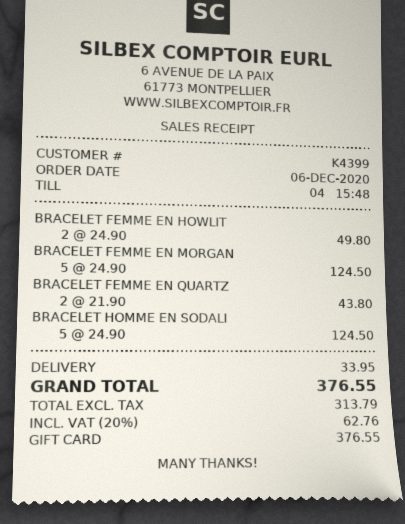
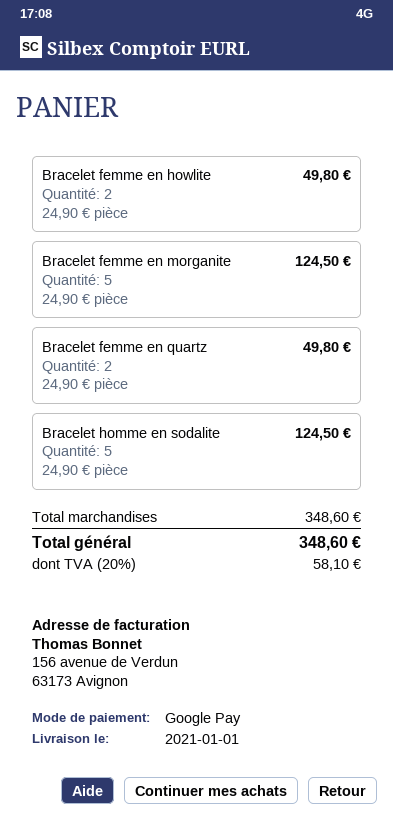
payment method: gift card -> Google Pay
BRACELET FEMME EN QUARTZ: 2 x 21.90 = 43.80 -> 2 x 24.90 = 49.80
shipping: 33.95 -> none
tax: 20% = 62.76 -> 20% = 58.10
total: 376.55 -> 348.60

